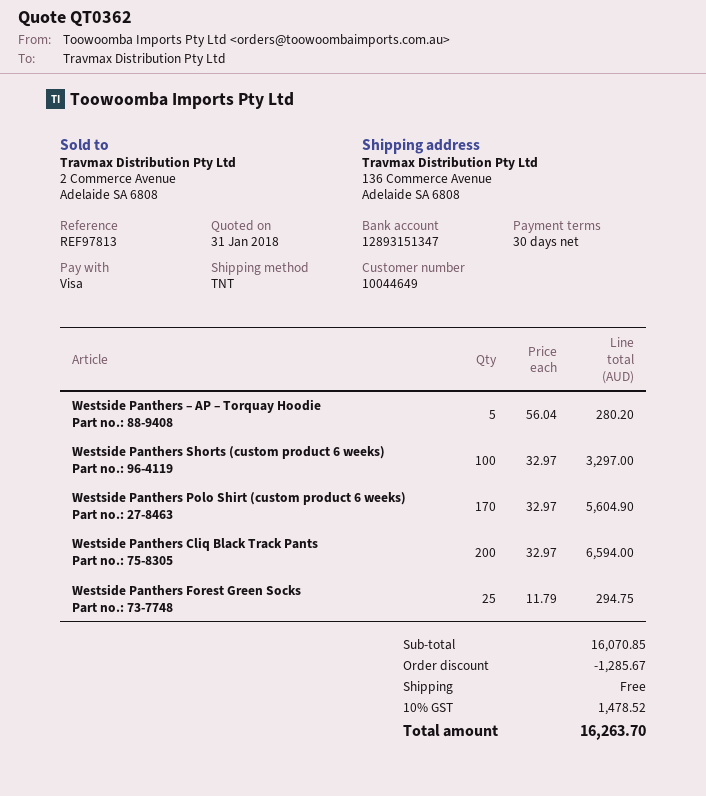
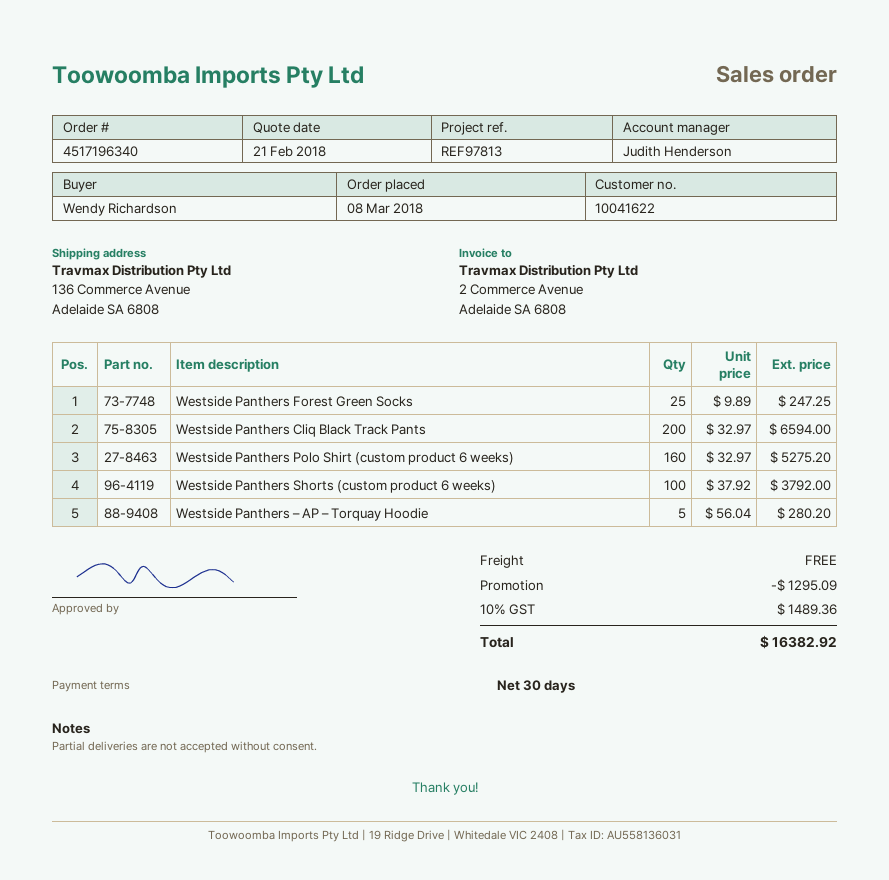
quote date: 2018-01-31 -> 2018-02-21
customer number: 10044649 -> 10041622
Westside Panthers Shorts (custom product 6 weeks): 100 x 32.97 = 3297.00 -> 100 x 37.92 = 3792.00
Westside Panthers Polo Shirt (custom product 6 weeks): 170 x 32.97 = 5604.90 -> 160 x 32.97 = 5275.20
Westside Panthers Forest Green Socks: 25 x 11.79 = 294.75 -> 25 x 9.89 = 247.25
discount: 1285.67 -> 1295.09
tax: 10% = 1478.52 -> 10% = 1489.36
total: 16263.70 -> 16382.92

